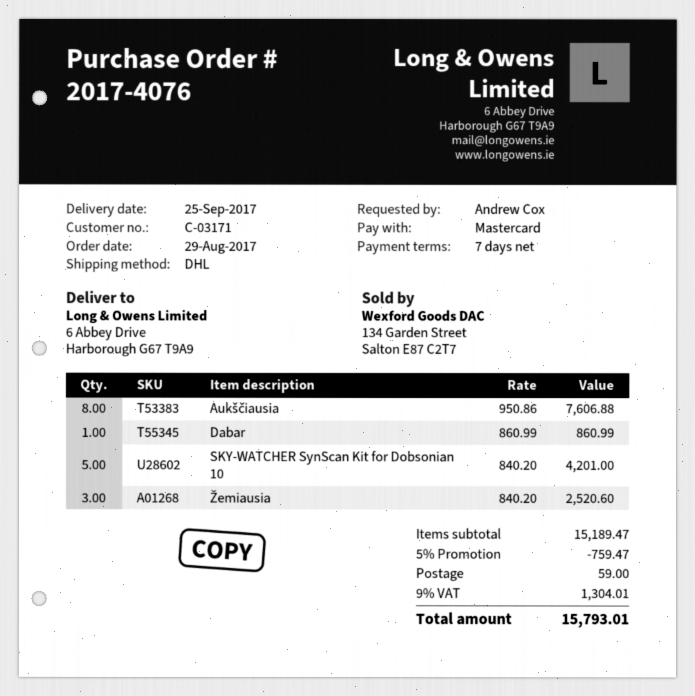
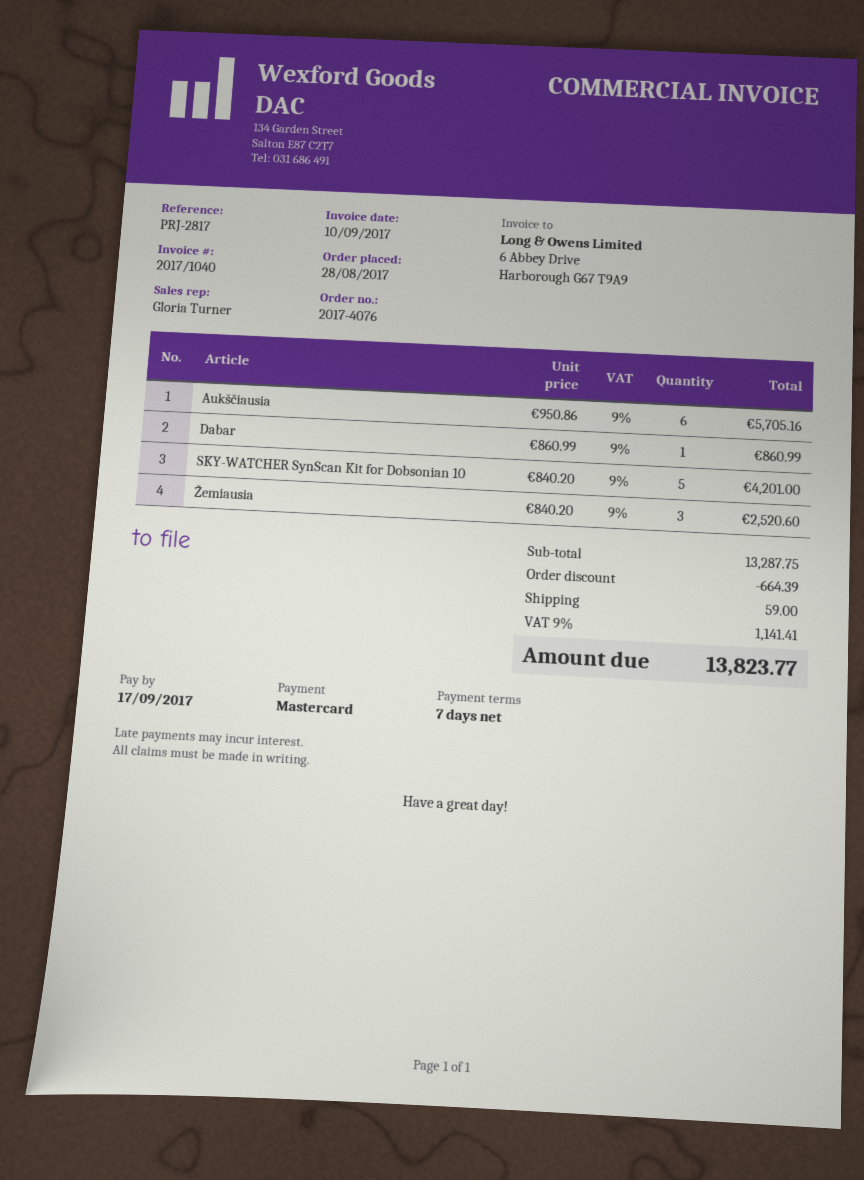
order date: 2017-08-29 -> 2017-08-28
Aukščiausia: 8 x 950.86 = 7606.88 -> 6 x 950.86 = 5705.16
subtotal: 15189.47 -> 13287.75
discount: 759.47 -> 664.39
tax: 9% = 1304.01 -> 9% = 1141.41
total: 15793.01 -> 13823.77

